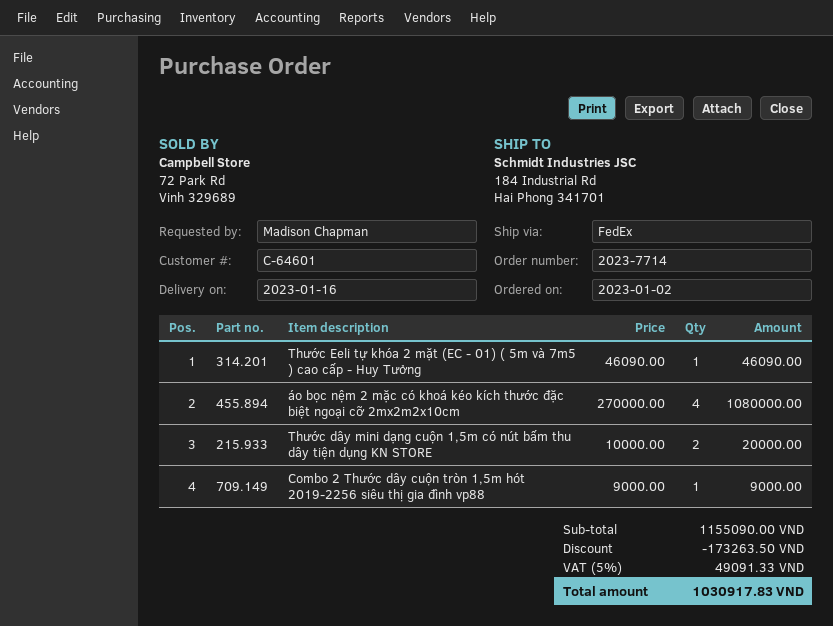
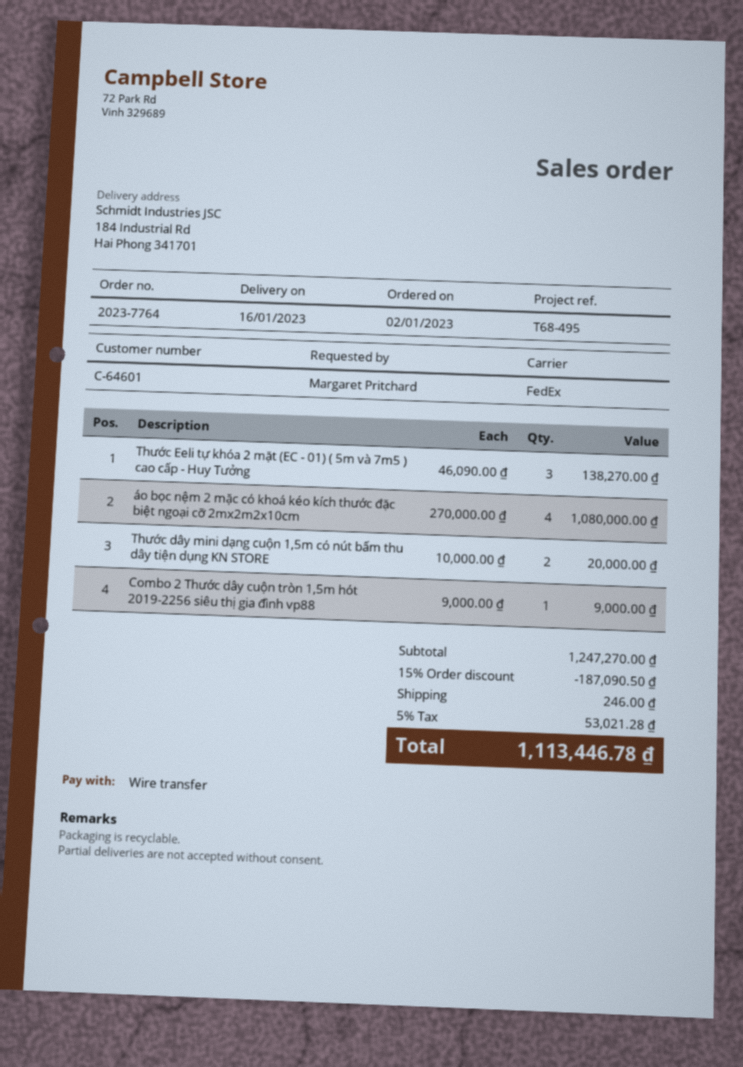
order number: 2023-7714 -> 2023-7764
ordered by: Madison Chapman -> Margaret Pritchard
Thước Eeli tự khóa 2 mặt (EC - 01) ( 5m và 7m5 ) cao cấp - Huy Tưởng: 1 x 46090.00 = 46090.00 -> 3 x 46090.00 = 138270.00
subtotal: 1155090.00 -> 1247270.00
discount: 173263.50 -> 187090.50
shipping: none -> 246.00
tax: 5% = 49091.33 -> 5% = 53021.28
total: 1030917.83 -> 1113446.78

